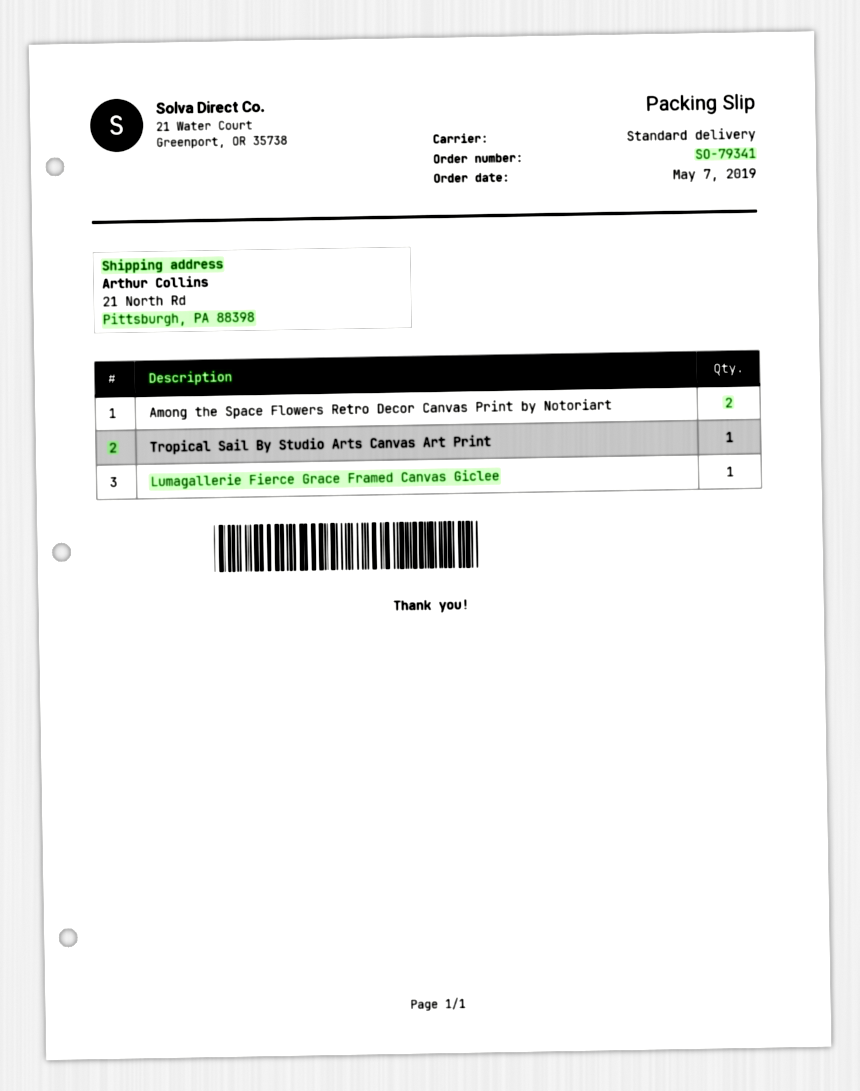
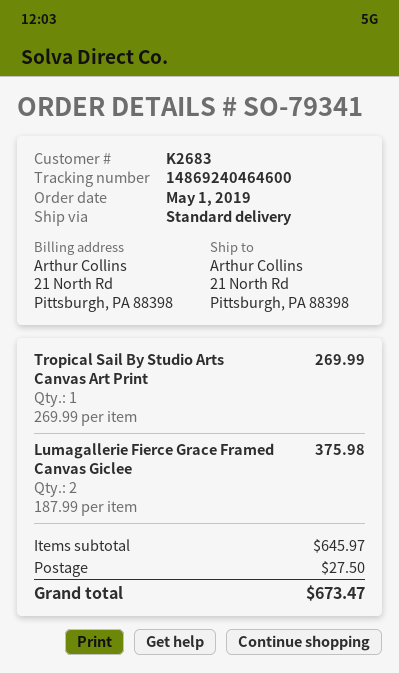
order date: 2019-05-07 -> 2019-05-01
Among the Space Flowers Retro Decor Canvas Print by Notoriart: 2 -> none
Lumagallerie Fierce Grace Framed Canvas Giclee: 1 -> 2

